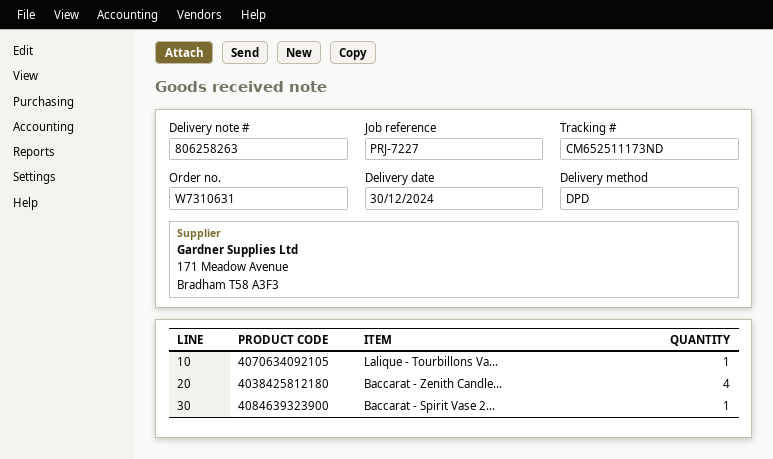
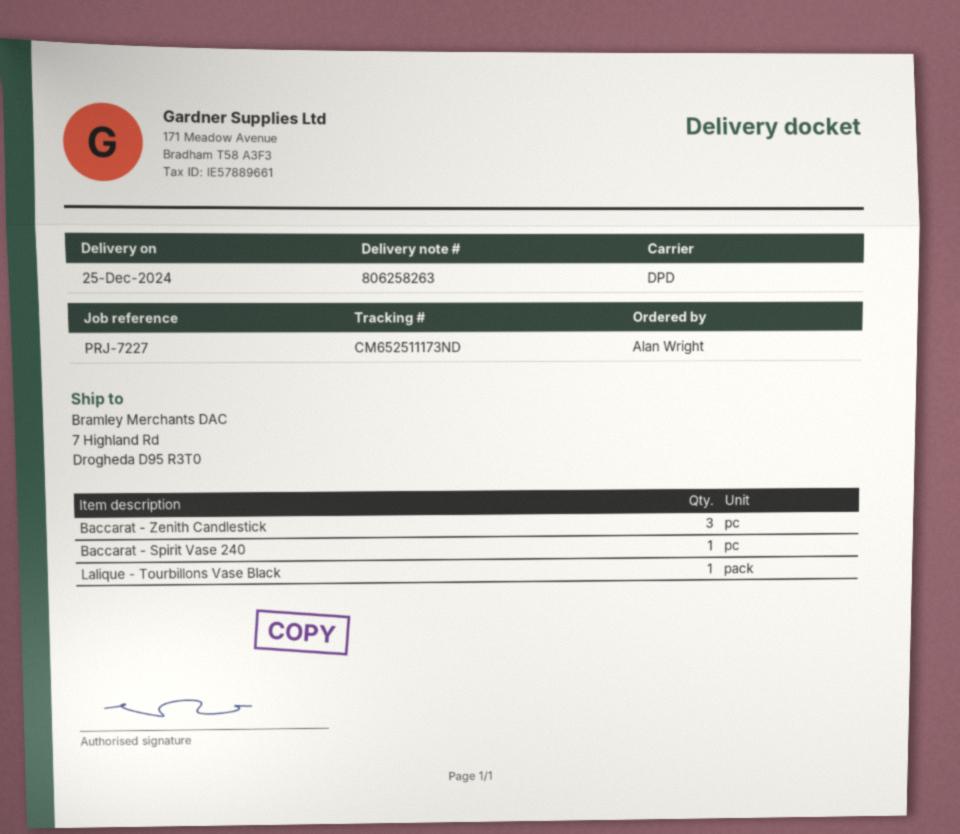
delivery date: 2024-12-30 -> 2024-12-25
Baccarat - Zenith Candle...: 4 -> 3

